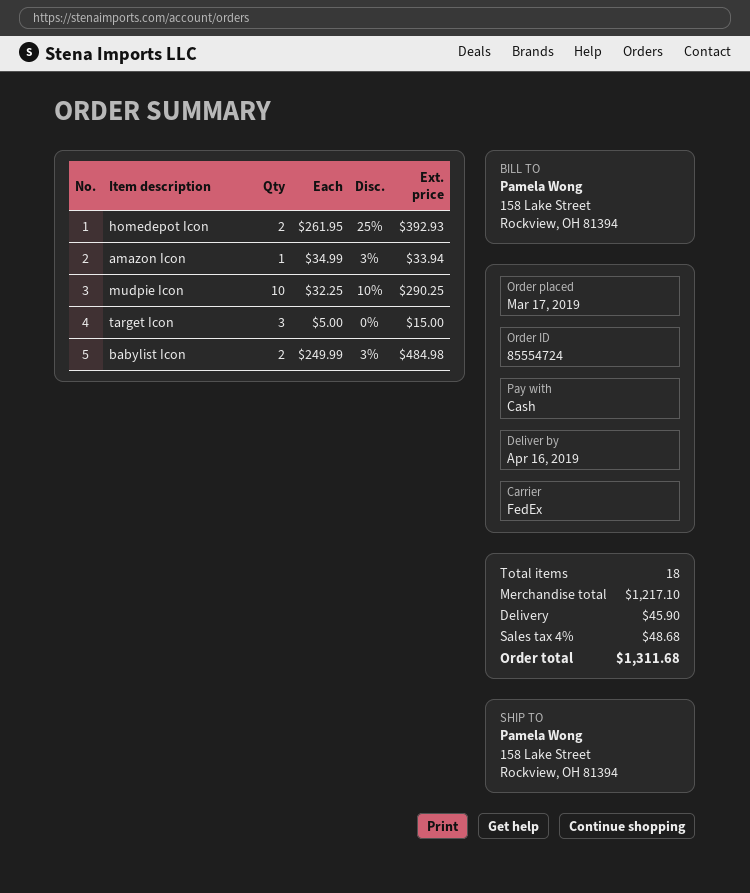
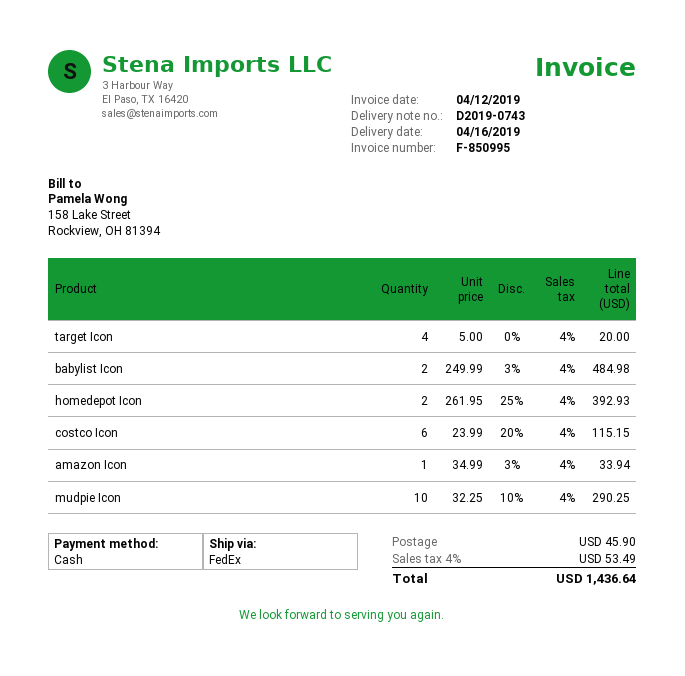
target Icon: 3 x 5.00 = 15.00 -> 4 x 5.00 = 20.00
costco Icon: none -> 6 x 23.99 - 20% = 115.15
tax: 4% = 48.68 -> 4% = 53.49
total: 1311.68 -> 1436.64

